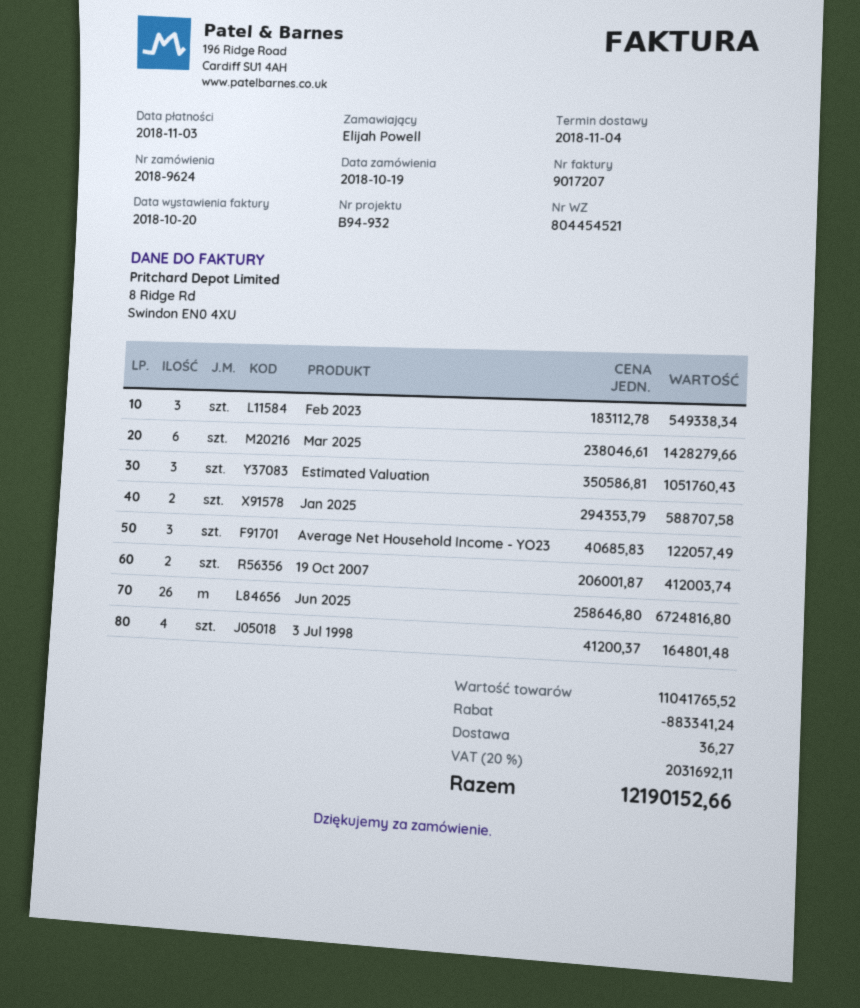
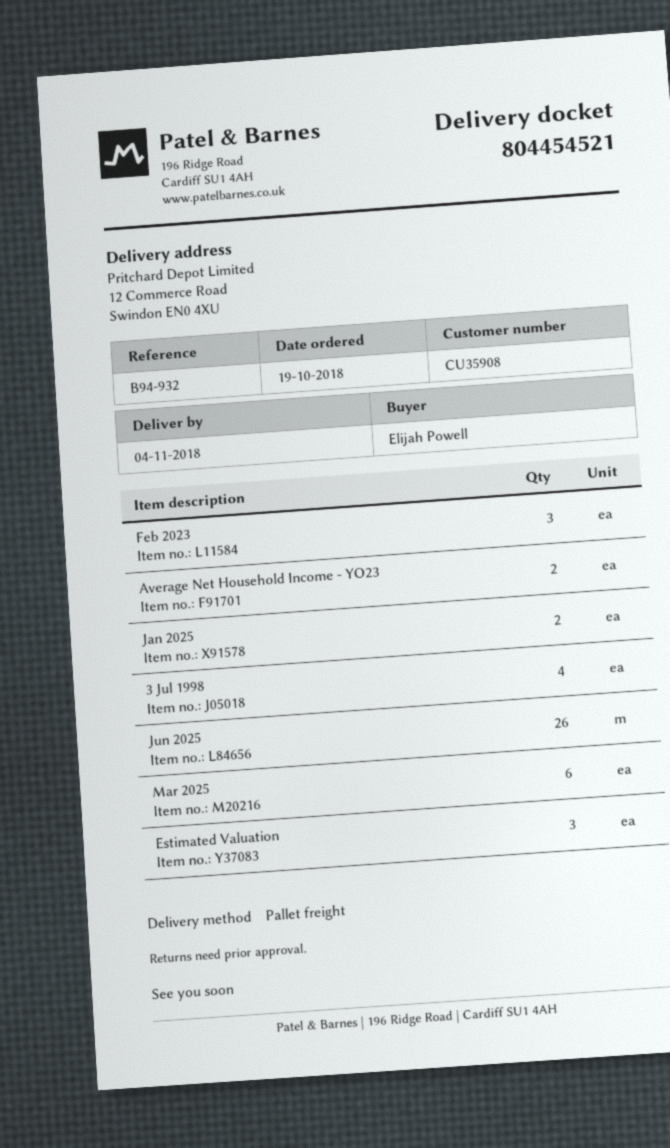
Average Net Household Income - YO23: 3 -> 2
19 Oct 2007: 2 -> none

